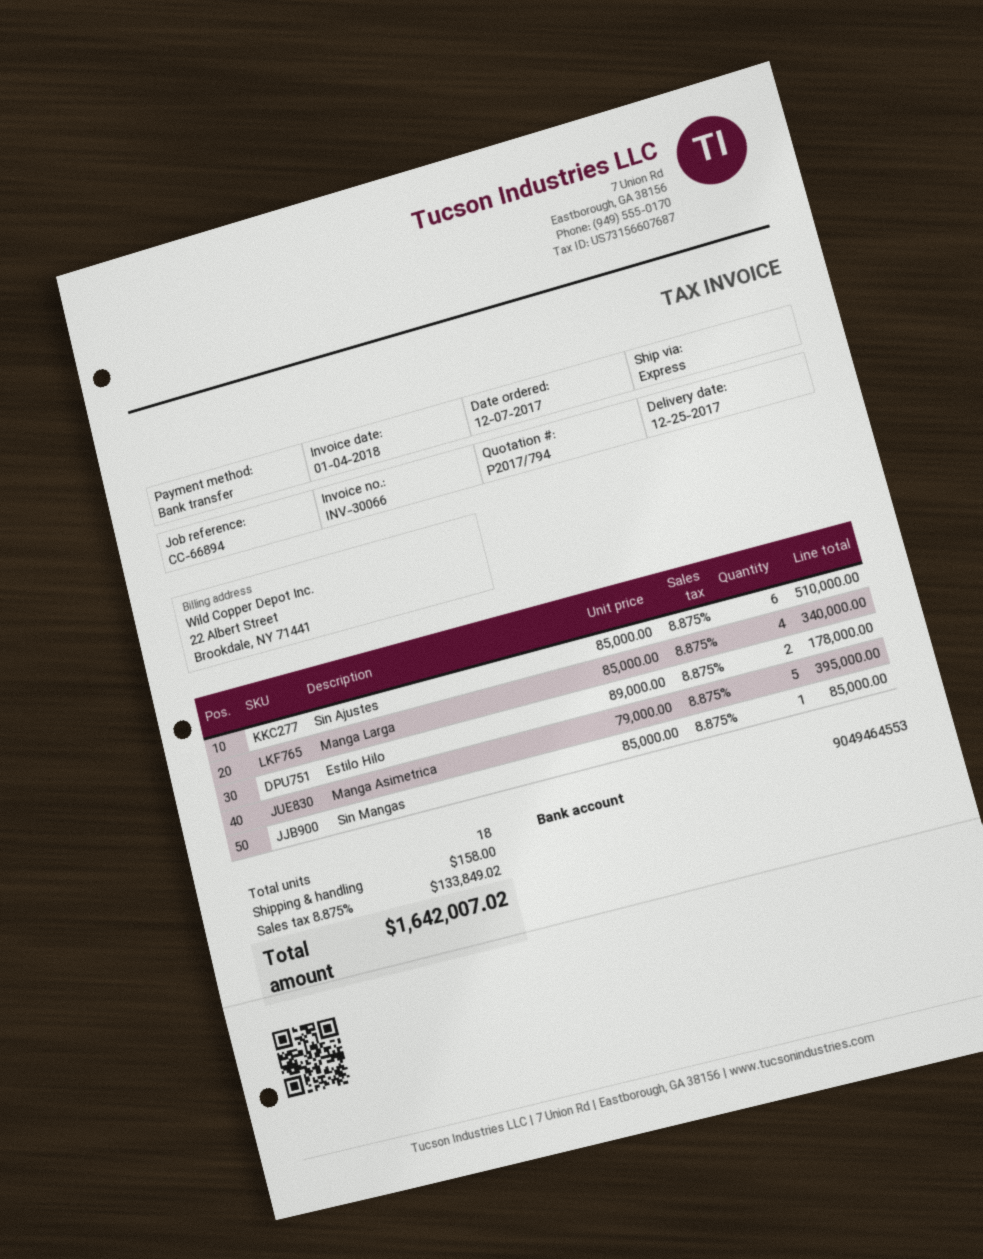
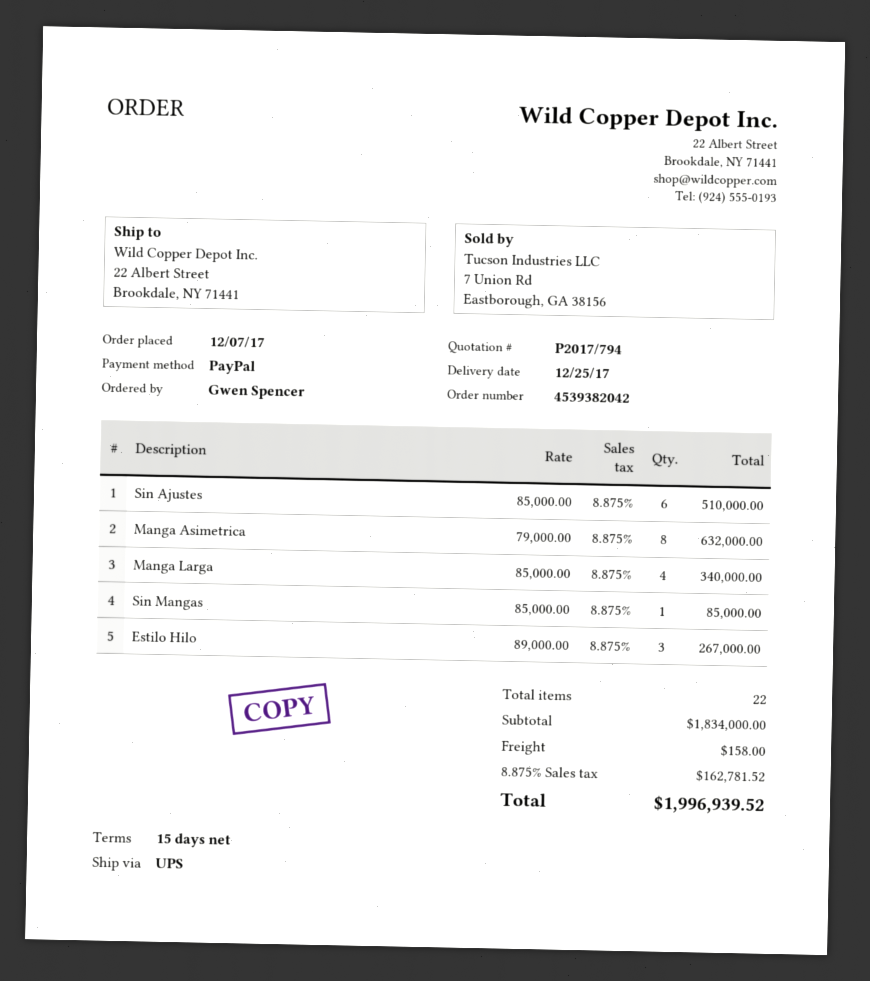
payment method: bank transfer -> PayPal
shipping method: express -> UPS
Estilo Hilo: 2 x 89000.00 = 178000.00 -> 3 x 89000.00 = 267000.00
Manga Asimetrica: 5 x 79000.00 = 395000.00 -> 8 x 79000.00 = 632000.00
total quantity: 18 -> 22
tax: 8.875% = 133849.02 -> 8.875% = 162781.52
total: 1642007.02 -> 1996939.52

